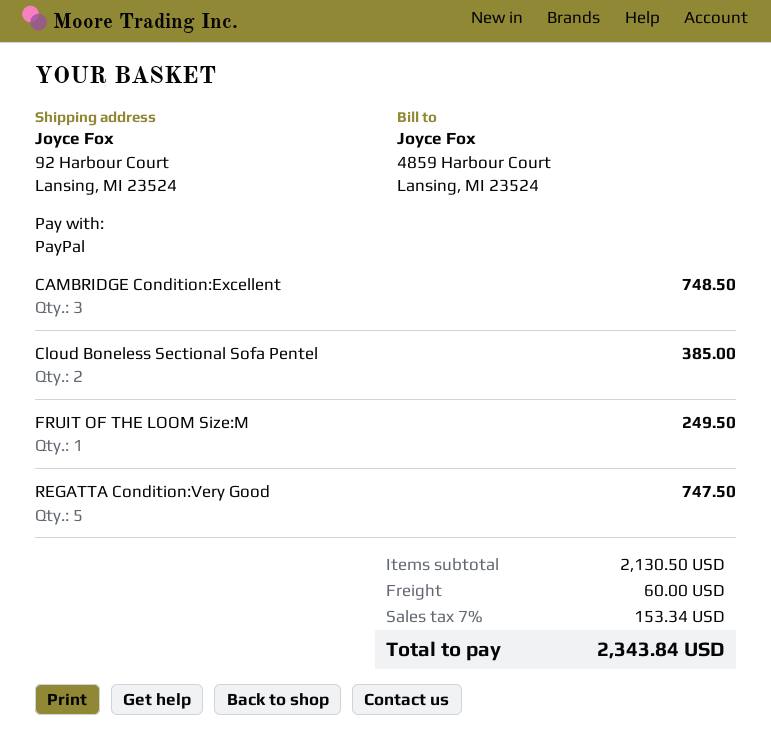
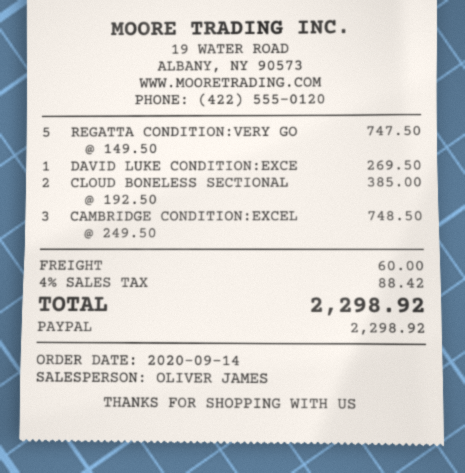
FRUIT OF THE LOOM Size:M: 1 for 249.50 -> none
DAVID LUKE CONDITION:EXCE: none -> 1 for 269.50
tax: 7% = 153.34 -> 4% = 88.42
total: 2343.84 -> 2298.92

